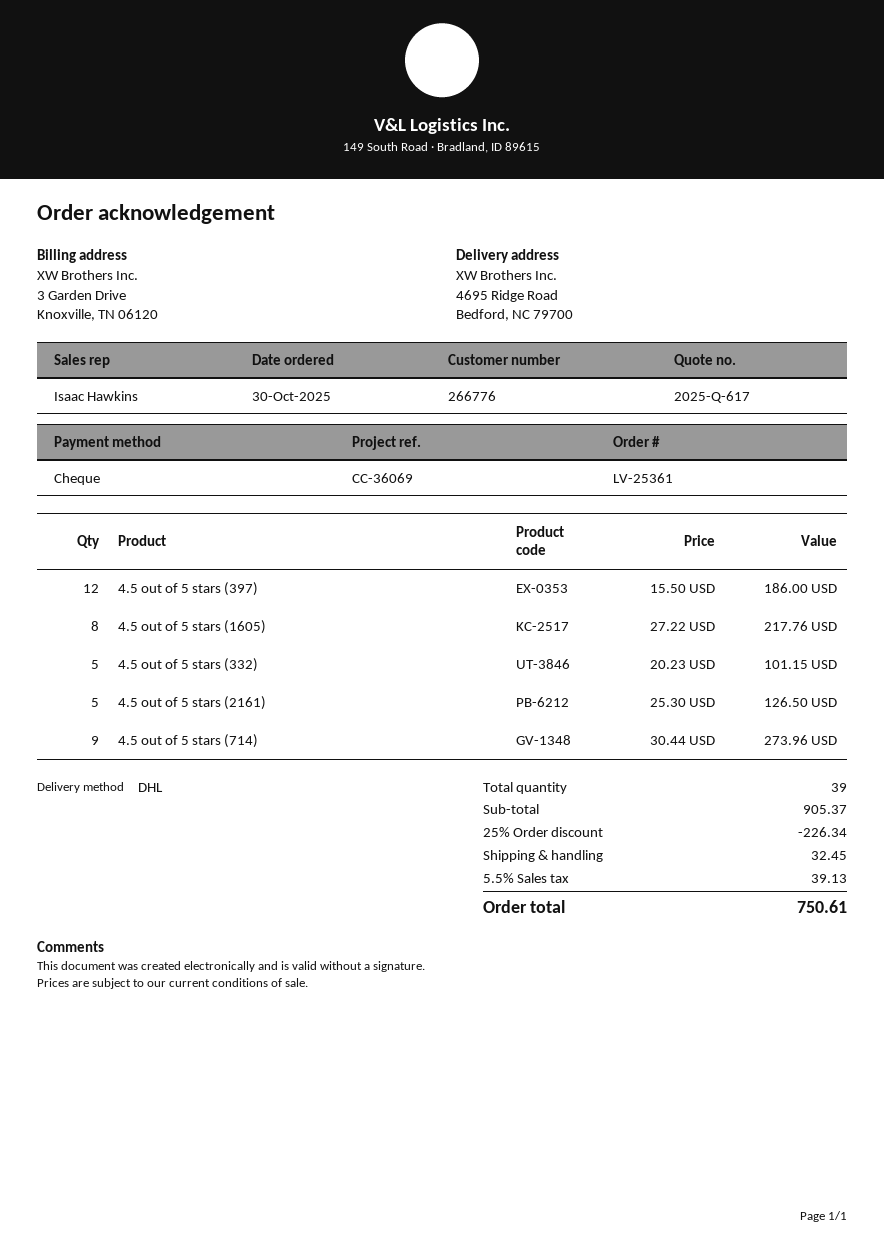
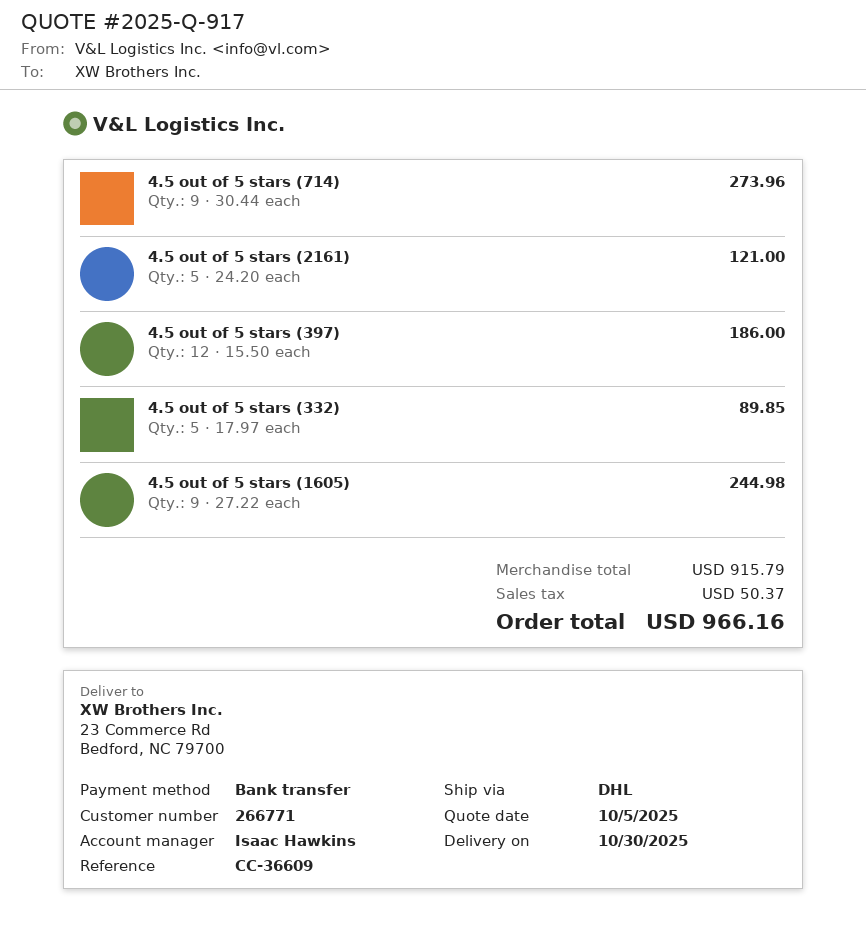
quote number: 2025-Q-617 -> 2025-Q-917
customer number: 266776 -> 266771
reference: CC-36069 -> CC-36609
payment method: cheque -> bank transfer
ship to: 4695 Ridge Road, Bedford, NC 79700 -> 23 Commerce Rd, Bedford, NC 79700
4.5 out of 5 stars (1605): 8 x 27.22 = 217.76 -> 9 x 27.22 = 244.98
4.5 out of 5 stars (332): 5 x 20.23 = 101.15 -> 5 x 17.97 = 89.85
4.5 out of 5 stars (2161): 5 x 25.30 = 126.50 -> 5 x 24.20 = 121.00
subtotal: 905.37 -> 915.79
discount: 25% = 226.34 -> none
shipping: 32.45 -> none
tax: 39.13 -> 50.37
total: 750.61 -> 966.16

